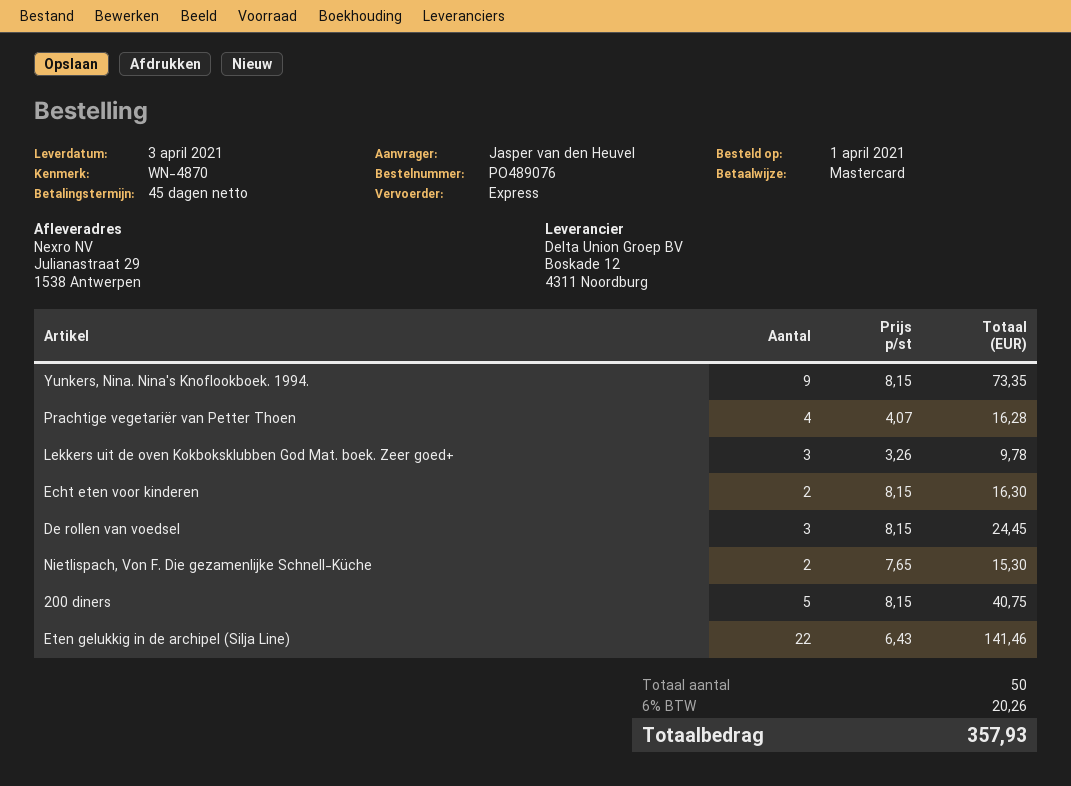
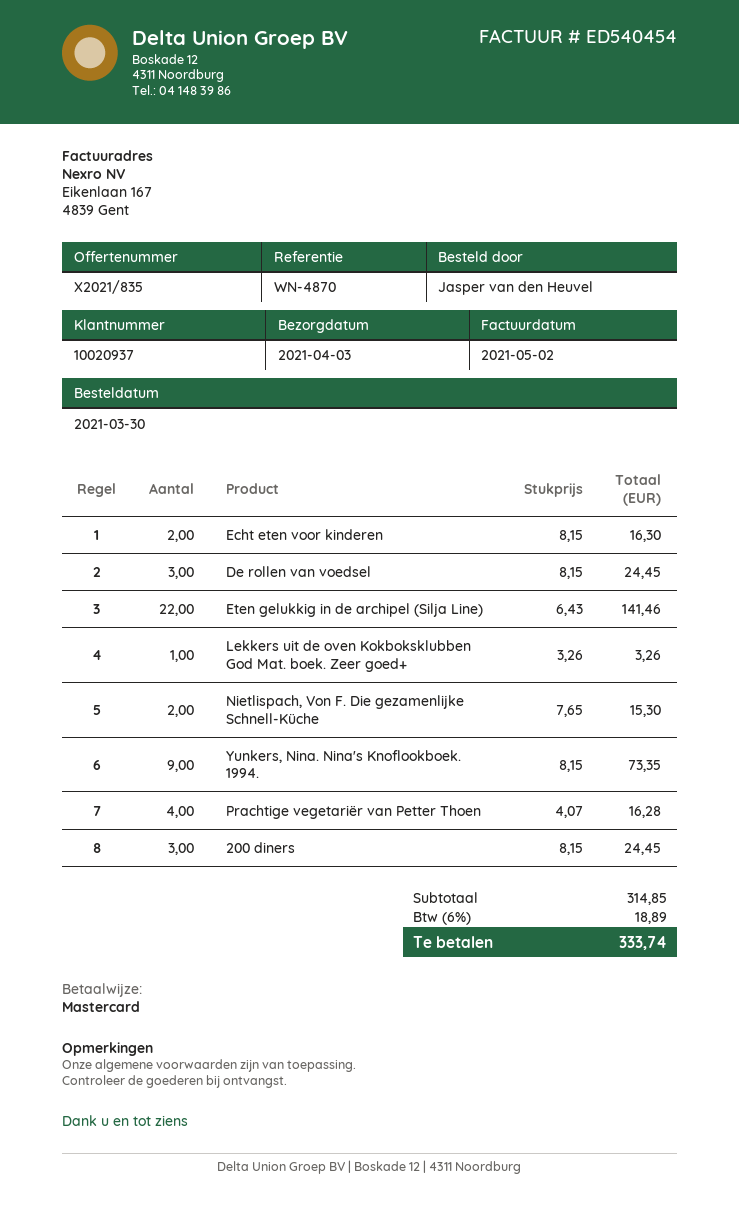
order date: 2021-04-01 -> 2021-03-30
Lekkers uit de oven Kokboksklubben God Mat. boek. Zeer goed+: 3 x 3.26 = 9.78 -> 1 x 3.26 = 3.26
200 diners: 5 x 8.15 = 40.75 -> 3 x 8.15 = 24.45
tax: 6% = 20.26 -> 6% = 18.89
total: 357.93 -> 333.74

